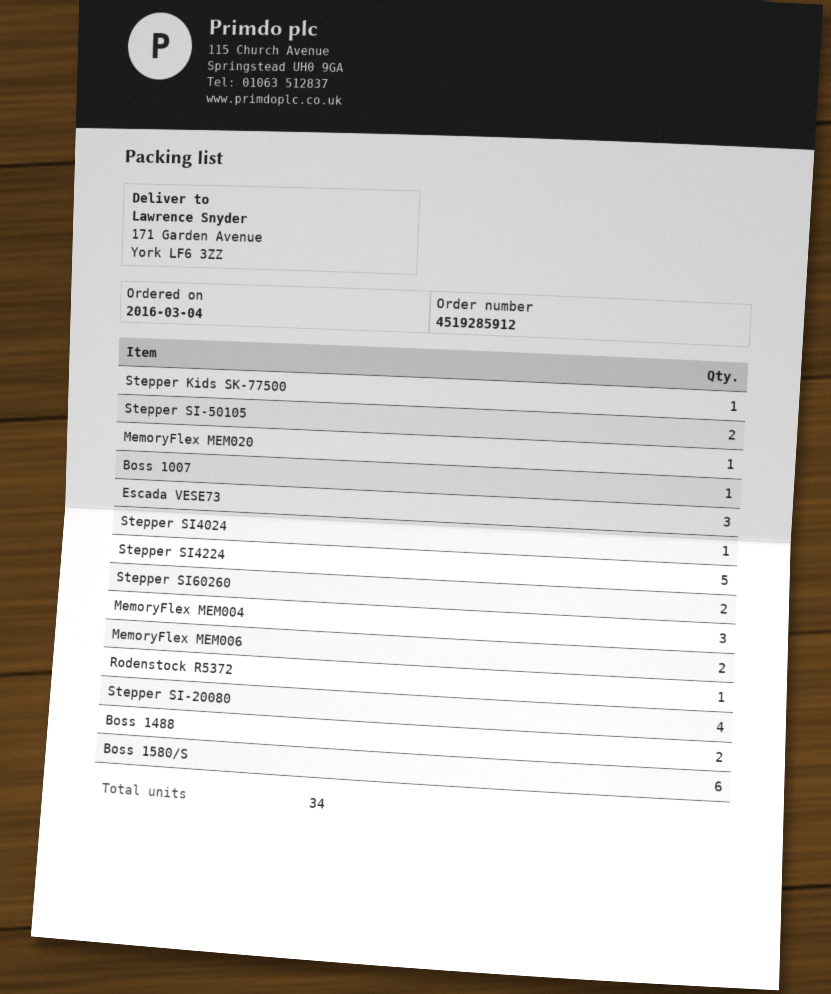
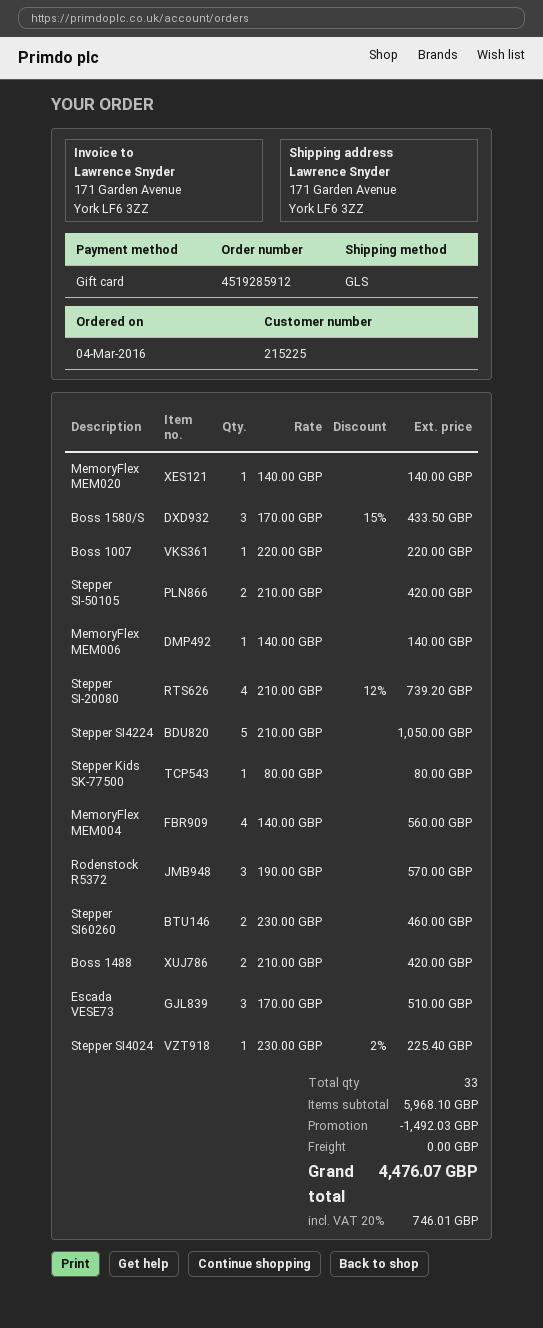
MemoryFlex MEM004: 3 -> 4
MemoryFlex MEM006: 2 -> 1
Rodenstock R5372: 1 -> 3
Boss 1580/S: 6 -> 3
total quantity: 34 -> 33

